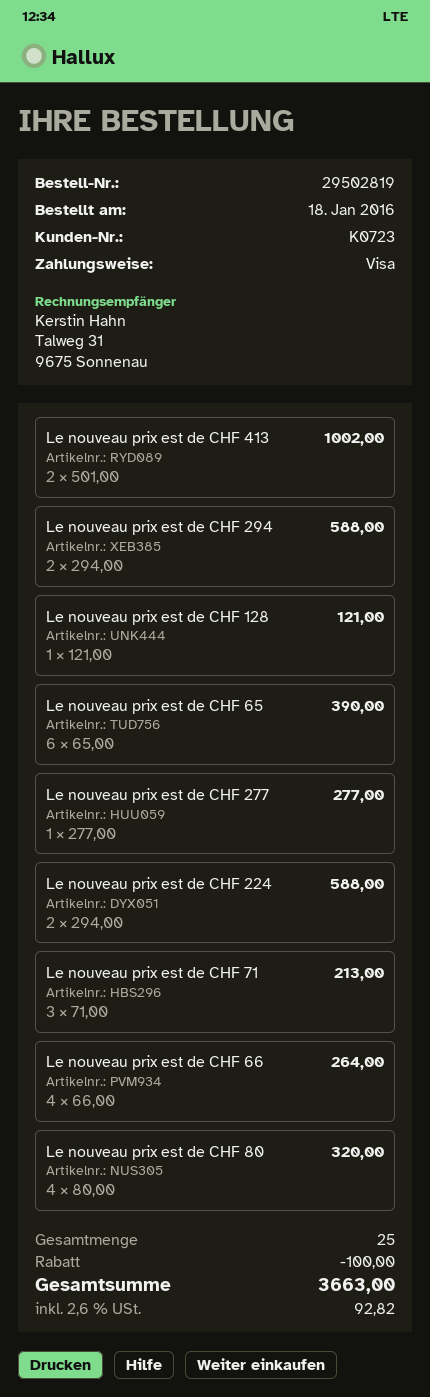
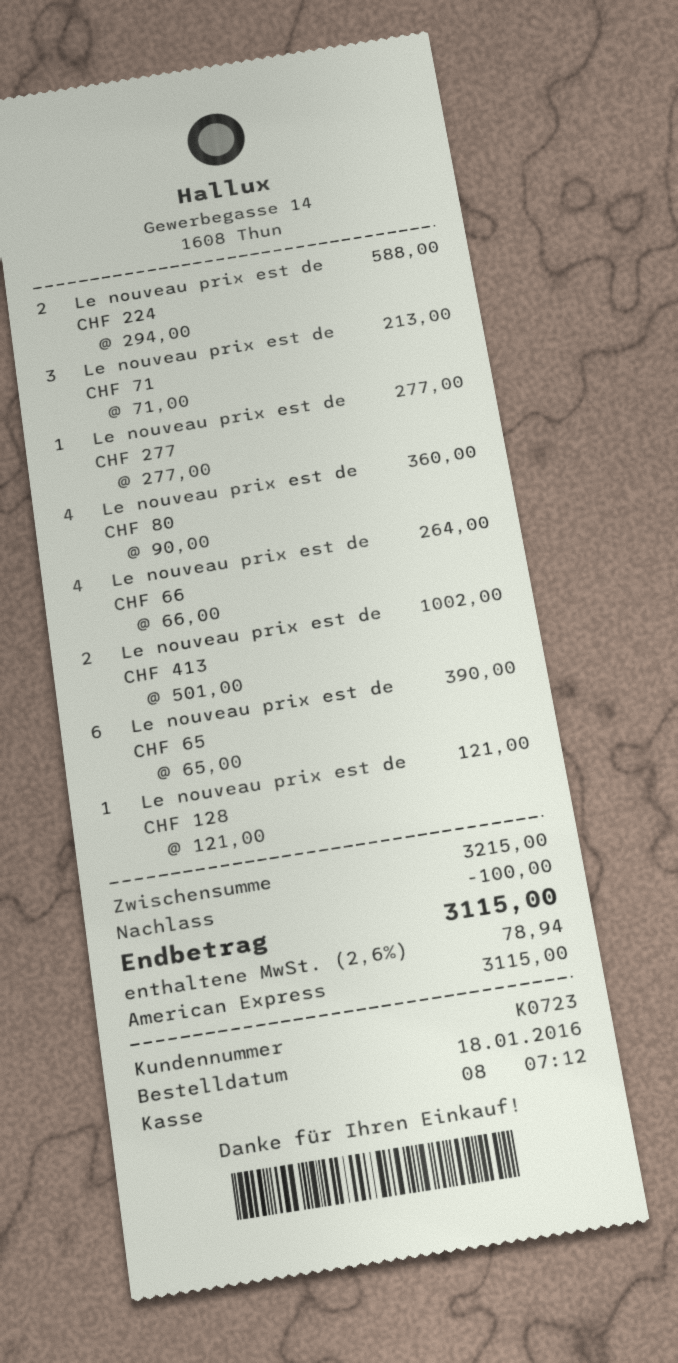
payment method: Visa -> American Express
Le nouveau prix est de CHF 294: 2 x 294.00 = 588.00 -> none
Le nouveau prix est de CHF 80: 4 x 80.00 = 320.00 -> 4 x 90.00 = 360.00
tax: 2.6% = 92.82 -> 2.6% = 78.94
total: 3663.00 -> 3115.00

